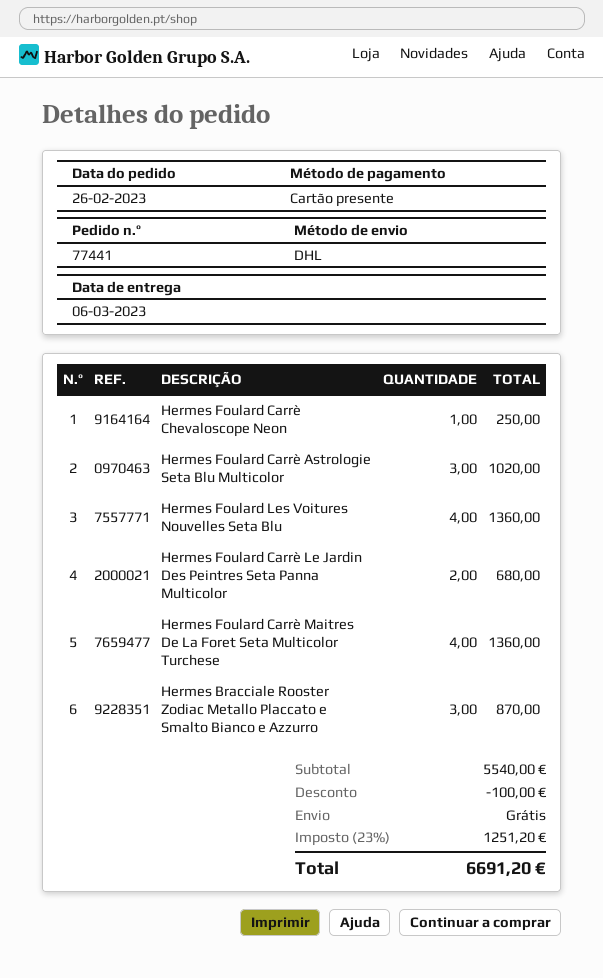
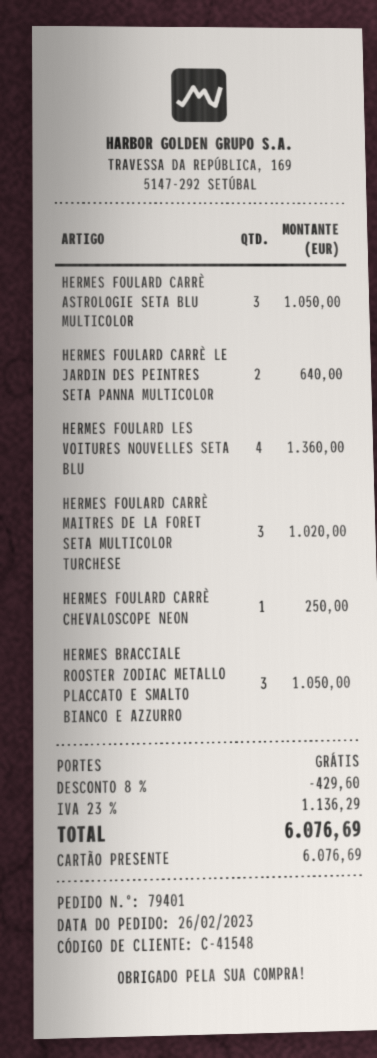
order number: 77441 -> 79401
Hermes Foulard Carrè Astrologie Seta Blu Multicolor: 3 for 1020.00 -> 3 for 1050.00
Hermes Foulard Carrè Le Jardin Des Peintres Seta Panna Multicolor: 2 for 680.00 -> 2 for 640.00
Hermes Foulard Carrè Maitres De La Foret Seta Multicolor Turchese: 4 for 1360.00 -> 3 for 1020.00
Hermes Bracciale Rooster Zodiac Metallo Placcato e Smalto Bianco e Azzurro: 3 for 870.00 -> 3 for 1050.00
discount: 100.00 -> 429.60
tax: 23% = 1251.20 -> 23% = 1136.29
total: 6691.20 -> 6076.69

